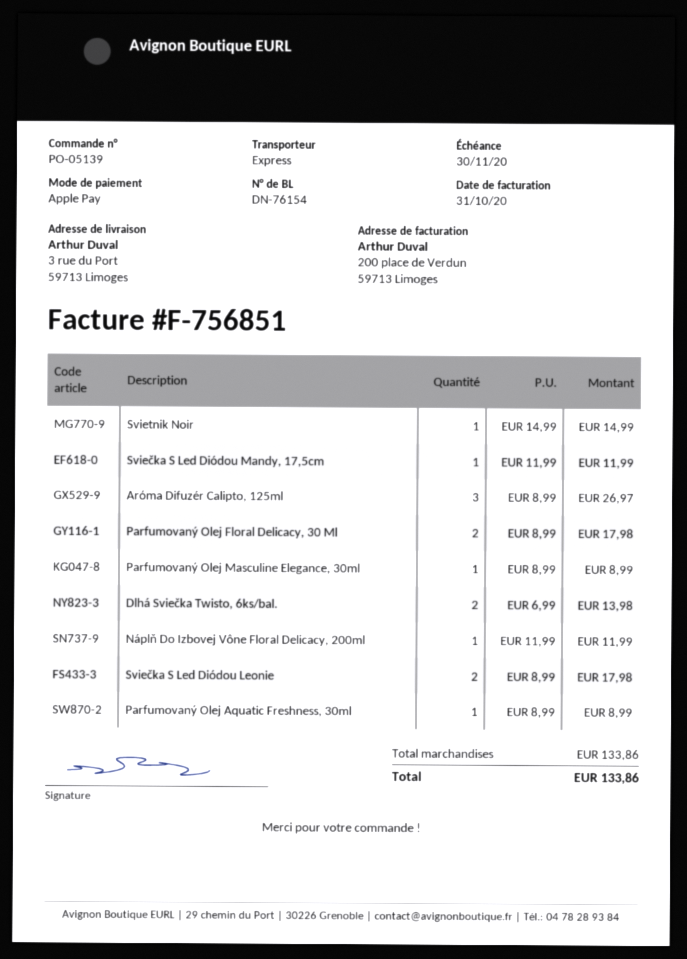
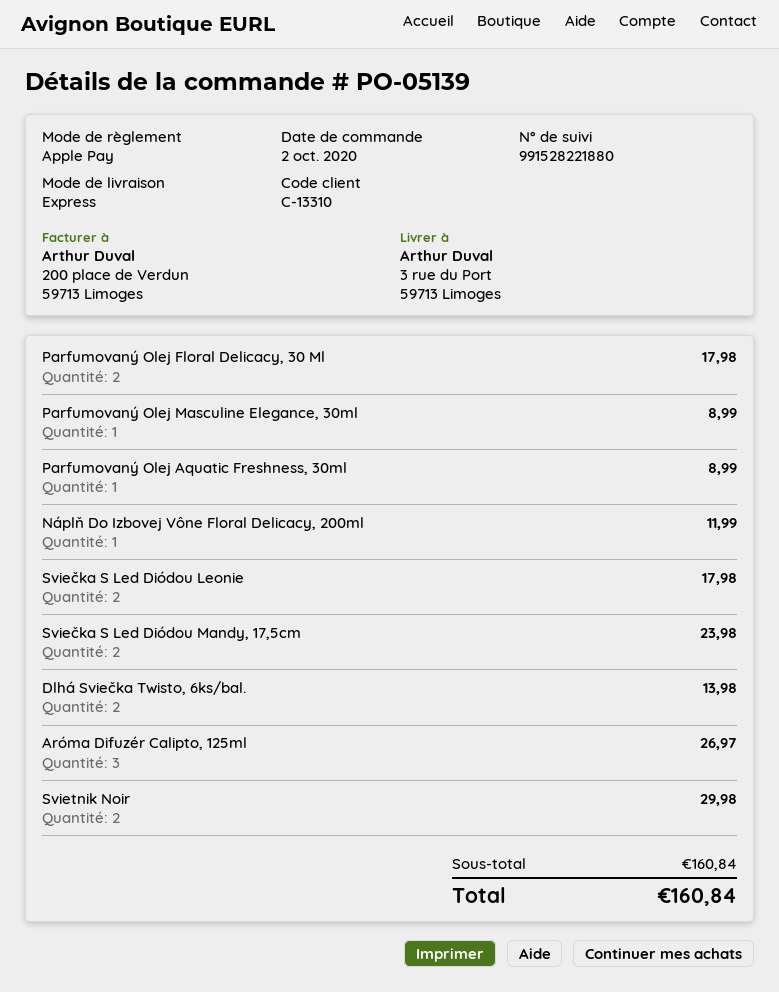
Svietnik Noir: 1 for 14.99 -> 2 for 29.98
Sviečka S Led Diódou Mandy, 17,5cm: 1 for 11.99 -> 2 for 23.98
subtotal: 133.86 -> 160.84
total: 133.86 -> 160.84

